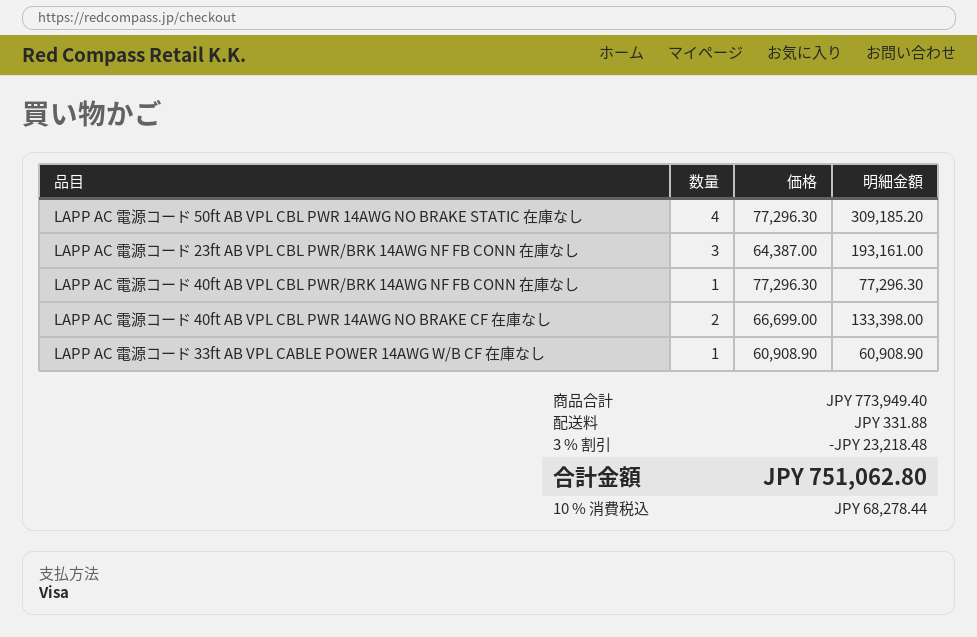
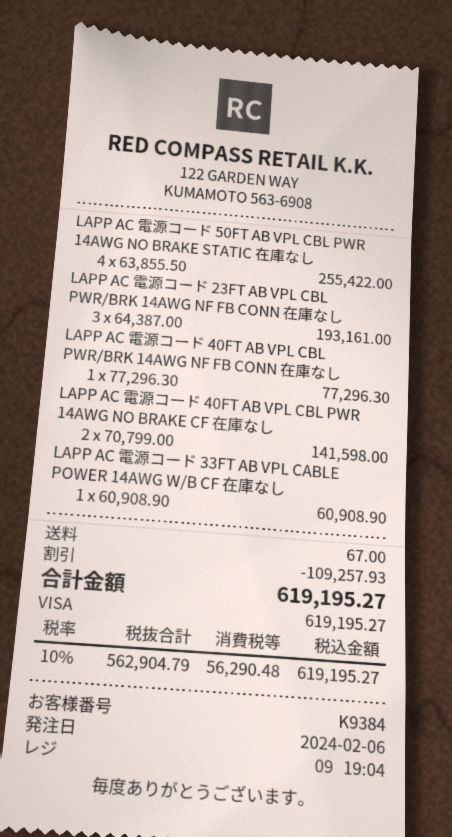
LAPP AC 電源コード 50ft AB VPL CBL PWR 14AWG NO BRAKE STATIC 在庫なし: 4 x 77296.30 = 309185.20 -> 4 x 63855.50 = 255422.00
LAPP AC 電源コード 40ft AB VPL CBL PWR 14AWG NO BRAKE CF 在庫なし: 2 x 66699.00 = 133398.00 -> 2 x 70799.00 = 141598.00
discount: 23218.48 -> 109257.93
shipping: 331.88 -> 67.00
tax: 10% = 68278.44 -> 10% = 56290.48
total: 751062.80 -> 619195.27

